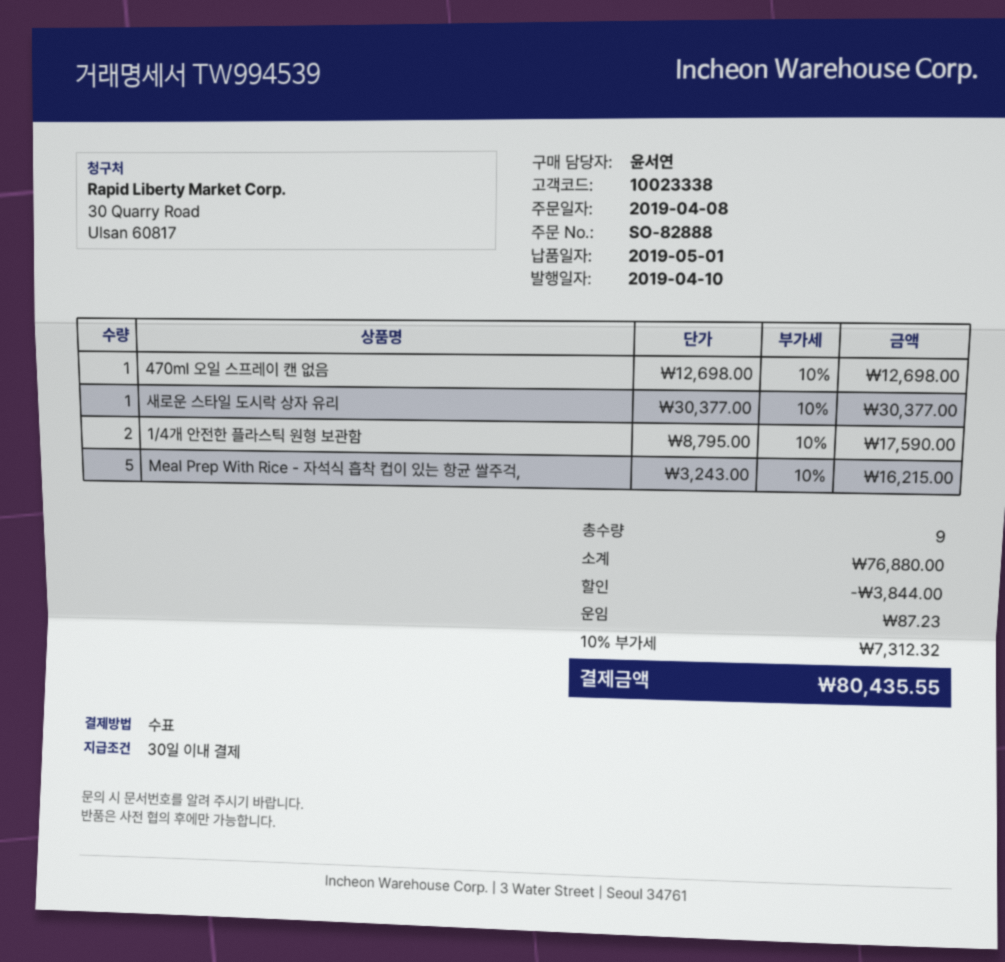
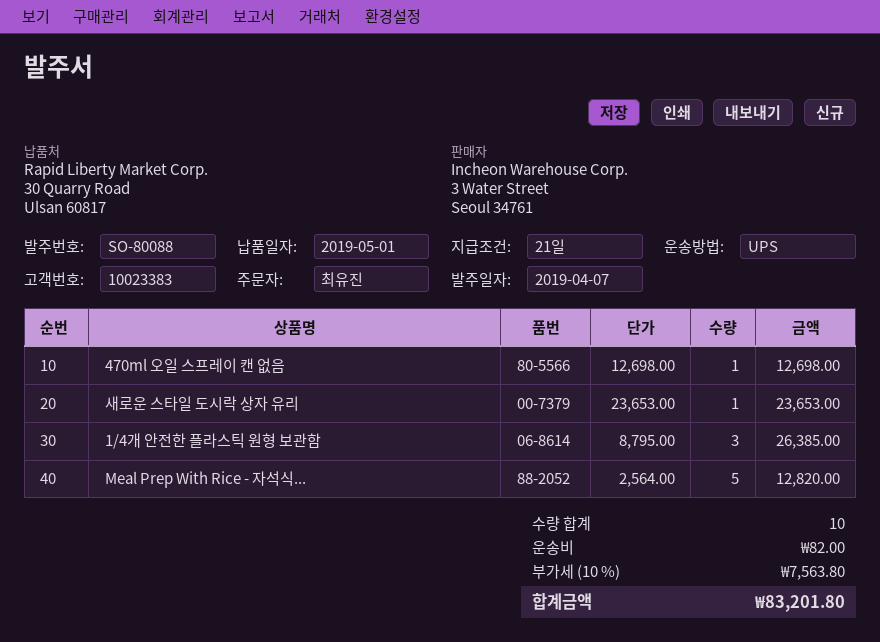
order number: SO-82888 -> SO-80088
order date: 2019-04-08 -> 2019-04-07
payment terms: 30 days -> 21 days
customer number: 10023338 -> 10023383
ordered by: 윤서연 -> 최유진
새로운 스타일 도시락 상자 유리: 1 x 30377.00 = 30377.00 -> 1 x 23653.00 = 23653.00
1/4개 안전한 플라스틱 원형 보관함: 2 x 8795.00 = 17590.00 -> 3 x 8795.00 = 26385.00
Meal Prep With Rice - 자석식 흡착 컵이 있는 항균 쌀주걱,: 5 x 3243.00 = 16215.00 -> 5 x 2564.00 = 12820.00
total quantity: 9 -> 10
discount: 3844.00 -> none
shipping: 87.23 -> 82.00
tax: 10% = 7312.32 -> 10% = 7563.80
total: 80435.55 -> 83201.80

